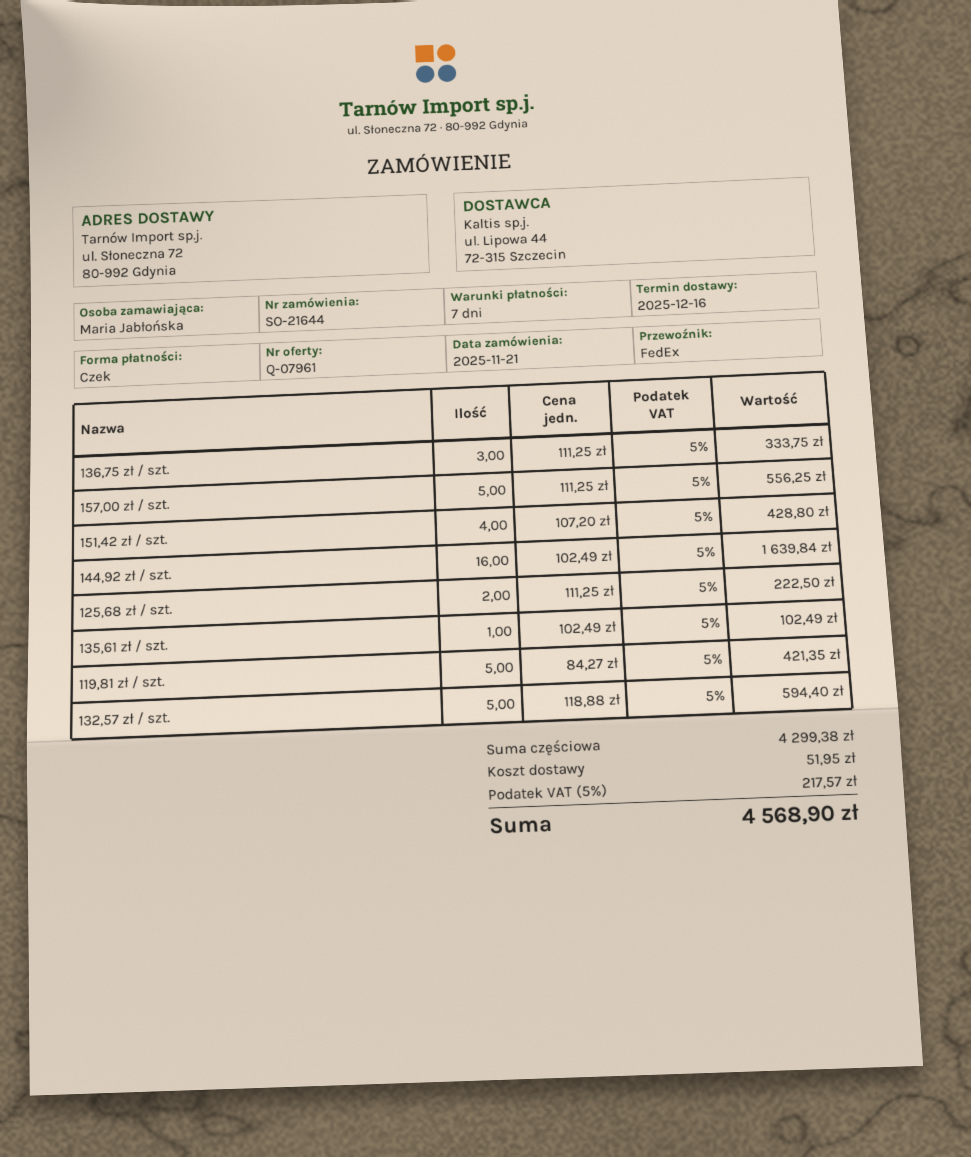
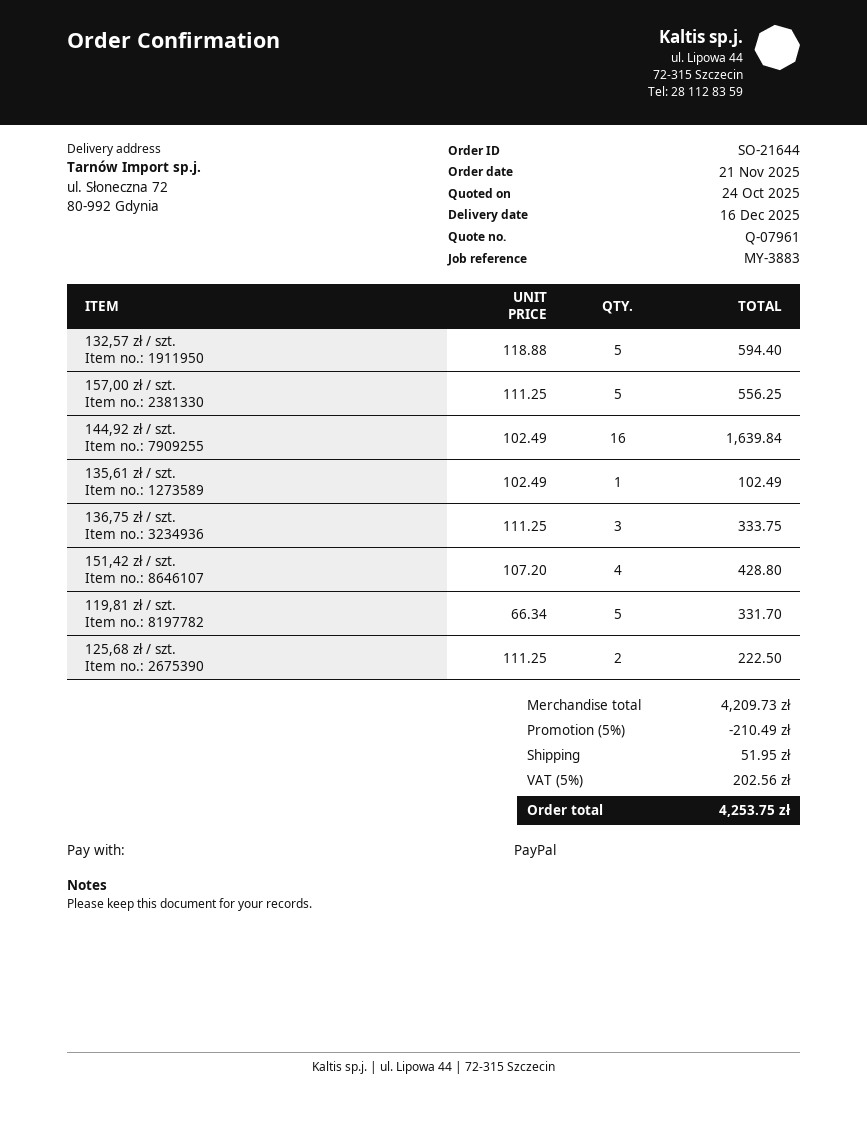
payment method: cheque -> PayPal
119,81 zł / szt.: 5 x 84.27 = 421.35 -> 5 x 66.34 = 331.70
subtotal: 4299.38 -> 4209.73
discount: none -> 5% = 210.49
tax: 5% = 217.57 -> 5% = 202.56
total: 4568.90 -> 4253.75

